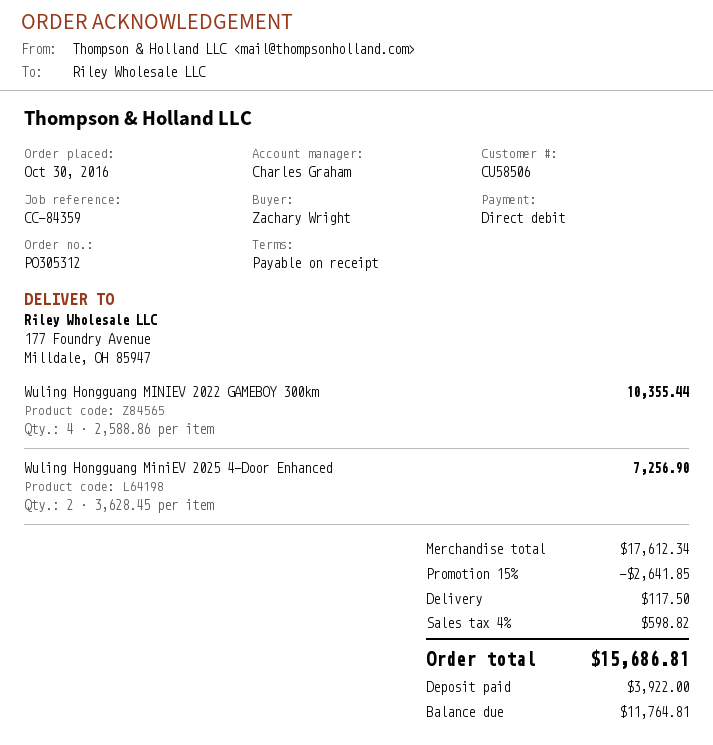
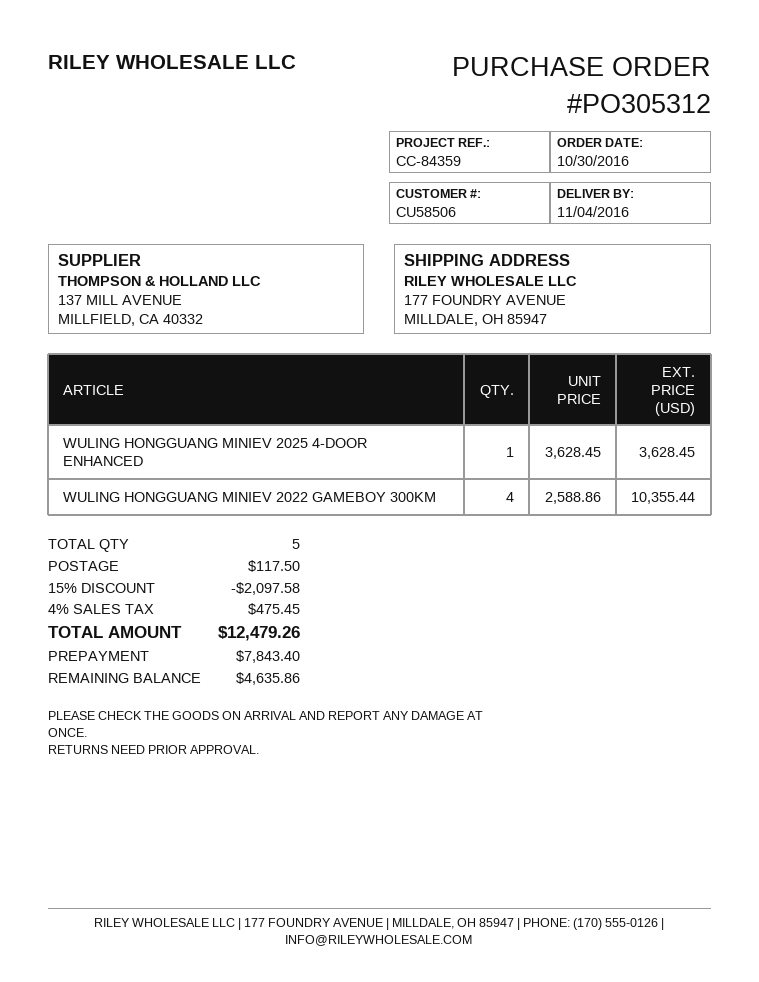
Wuling Hongguang MiniEV 2025 4-Door Enhanced: 2 x 3628.45 = 7256.90 -> 1 x 3628.45 = 3628.45
discount: 15% = 2641.85 -> 15% = 2097.58
tax: 4% = 598.82 -> 4% = 475.45
total: 15686.81 -> 12479.26
deposit: 3922.00 -> 7843.40
balance: 11764.81 -> 4635.86

